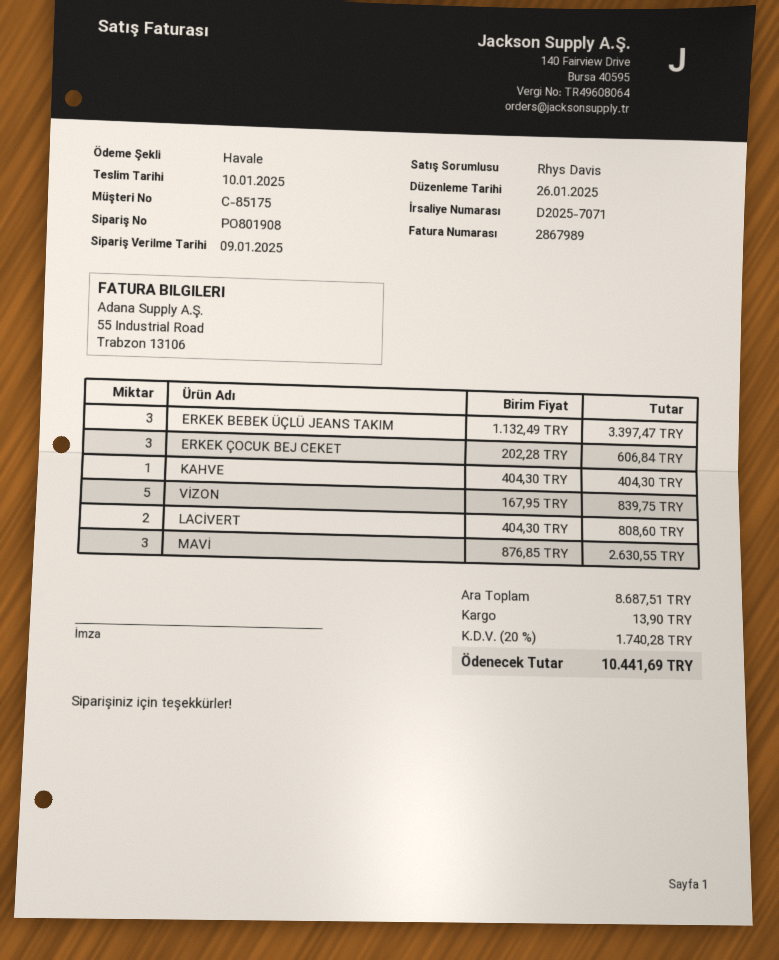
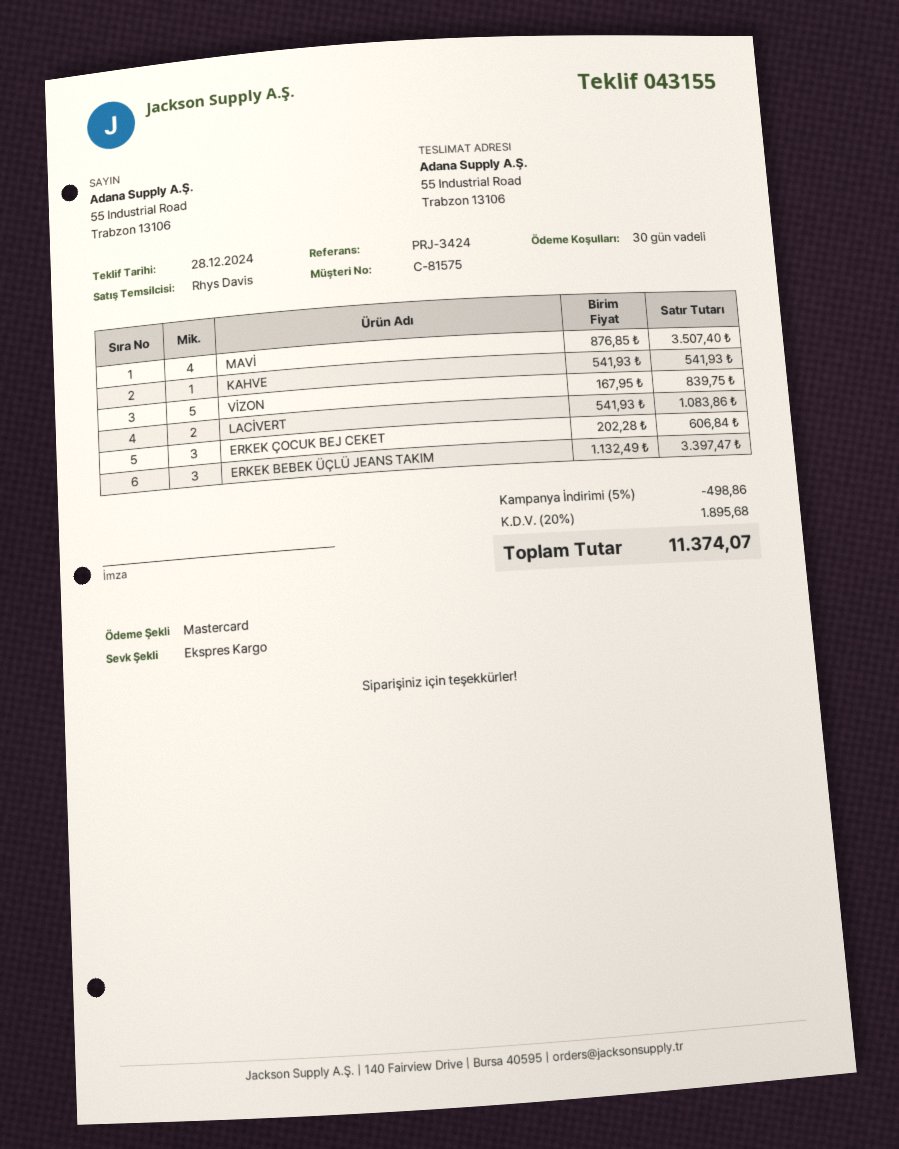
customer number: C-85175 -> C-81575
payment method: bank transfer -> Mastercard
KAHVE: 1 x 404.30 = 404.30 -> 1 x 541.93 = 541.93
LACİVERT: 2 x 404.30 = 808.60 -> 2 x 541.93 = 1083.86
MAVİ: 3 x 876.85 = 2630.55 -> 4 x 876.85 = 3507.40
discount: none -> 5% = 498.86
shipping: 13.90 -> none
tax: 20% = 1740.28 -> 20% = 1895.68
total: 10441.69 -> 11374.07

